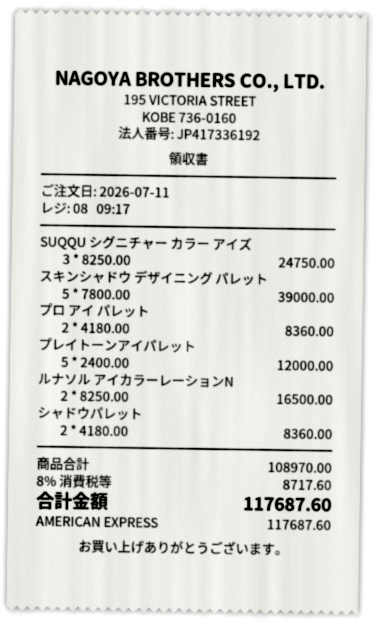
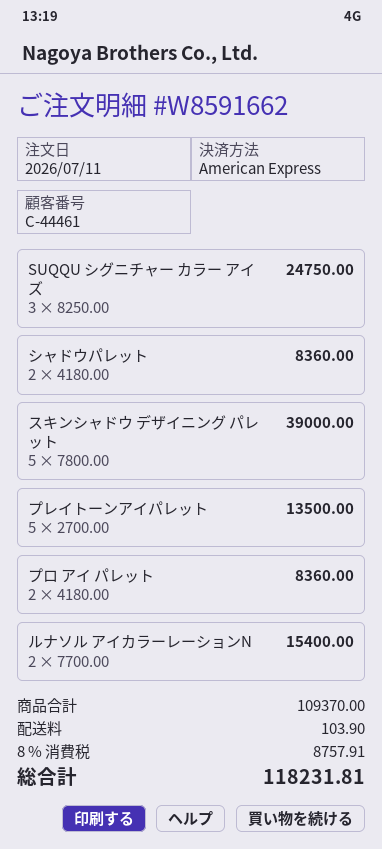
プレイトーンアイパレット: 5 x 2400.00 = 12000.00 -> 5 x 2700.00 = 13500.00
ルナソル アイカラーレーションN: 2 x 8250.00 = 16500.00 -> 2 x 7700.00 = 15400.00
subtotal: 108970.00 -> 109370.00
shipping: none -> 103.90
tax: 8% = 8717.60 -> 8% = 8757.91
total: 117687.60 -> 118231.81

